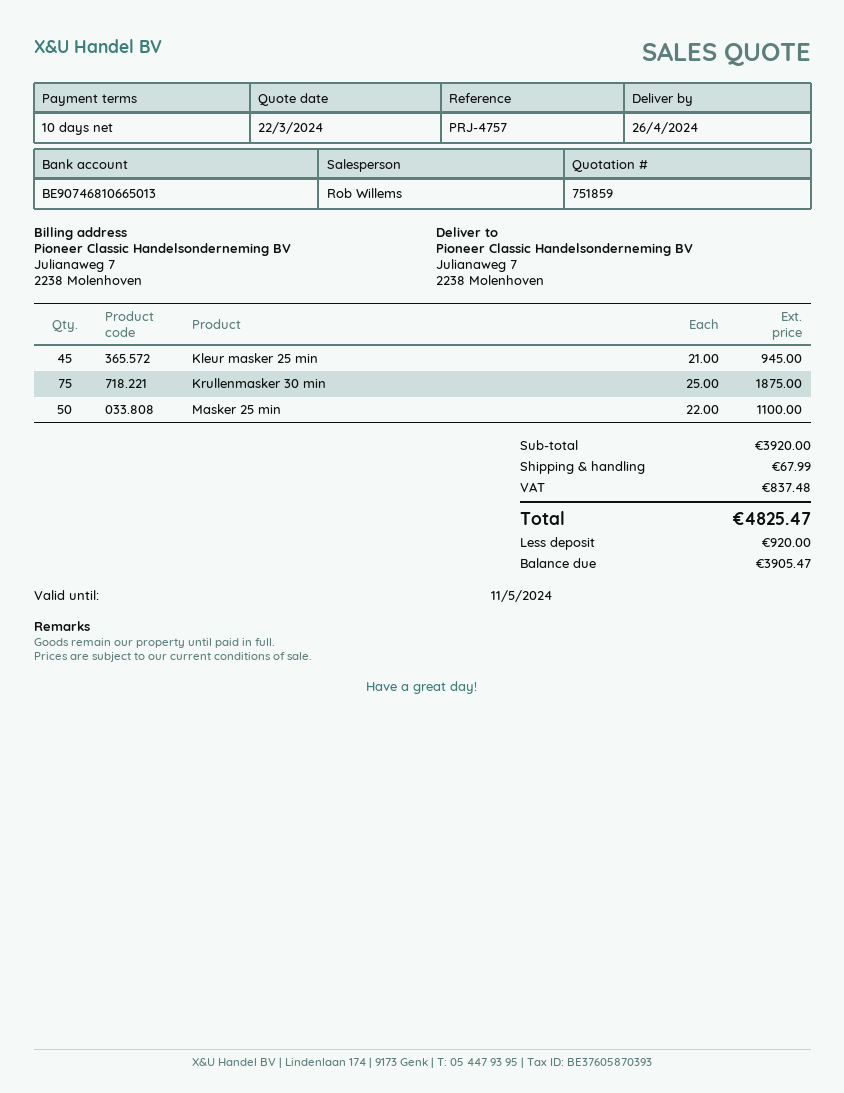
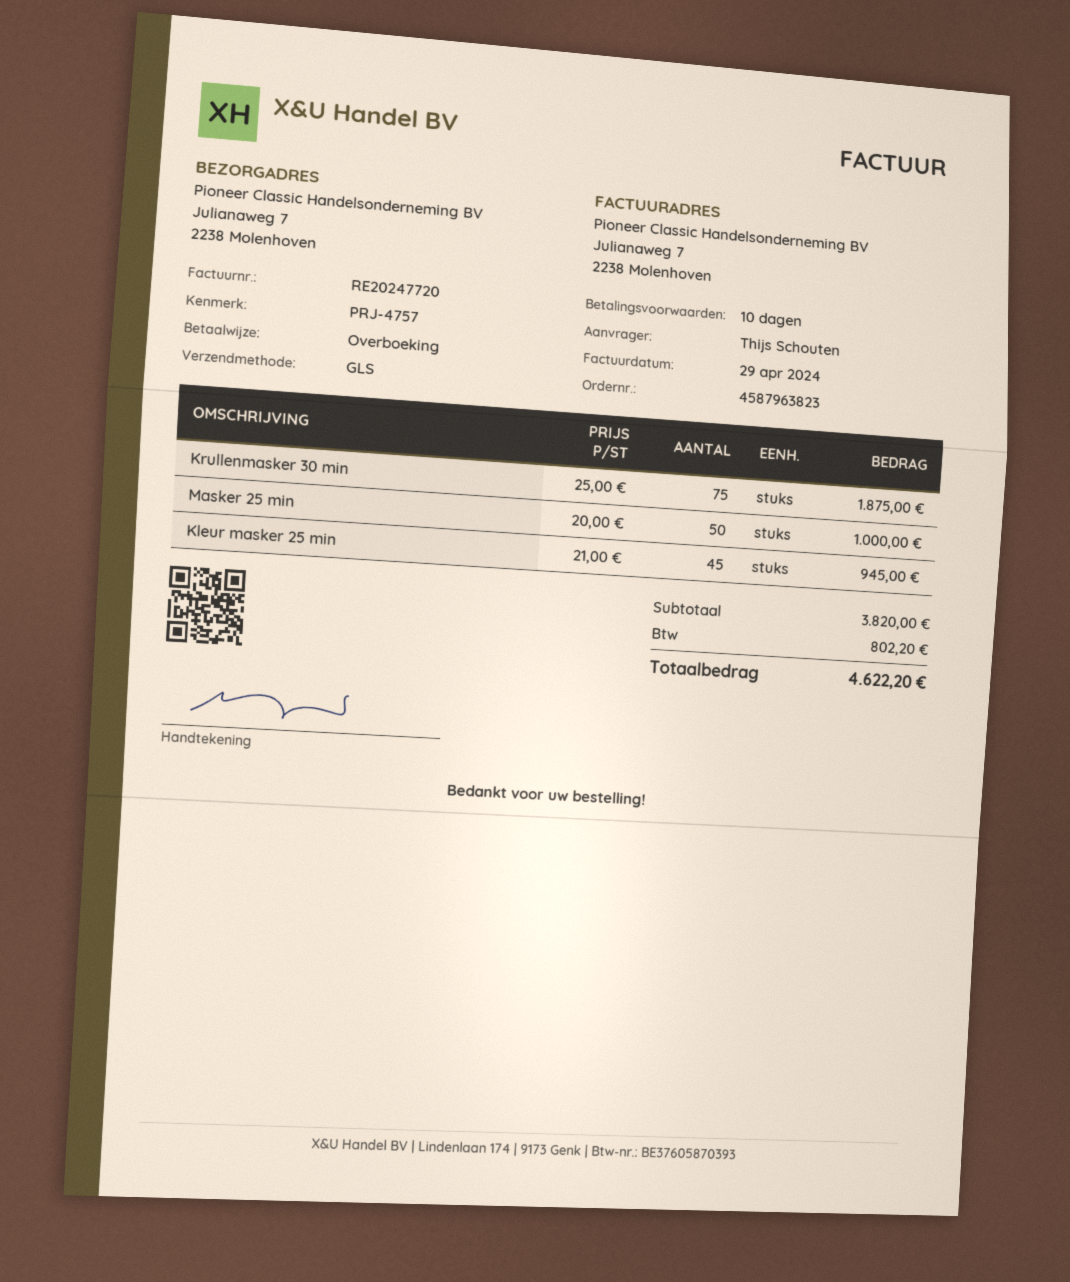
Masker 25 min: 50 x 22.00 = 1100.00 -> 50 x 20.00 = 1000.00
subtotal: 3920.00 -> 3820.00
shipping: 67.99 -> none
tax: 837.48 -> 802.20
total: 4825.47 -> 4622.20

